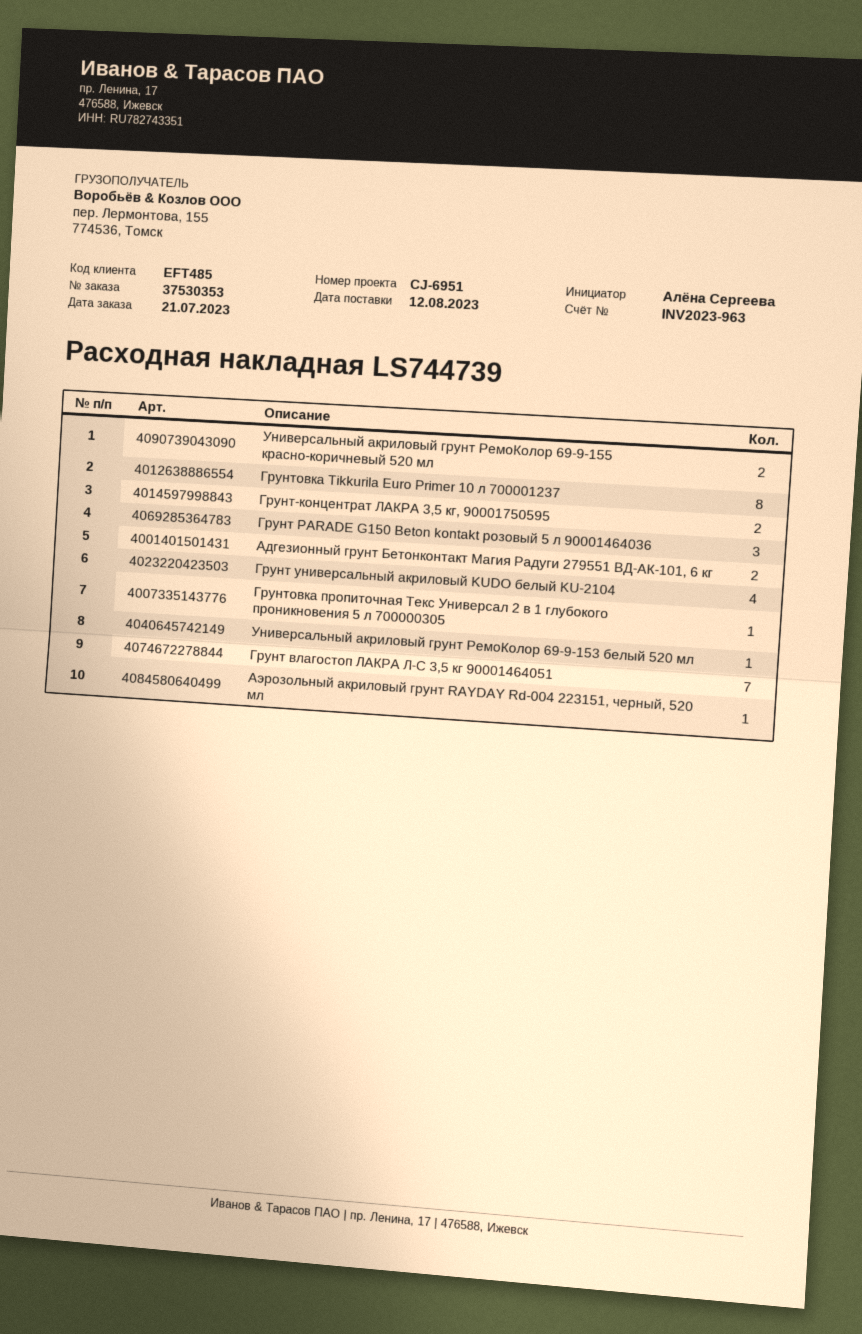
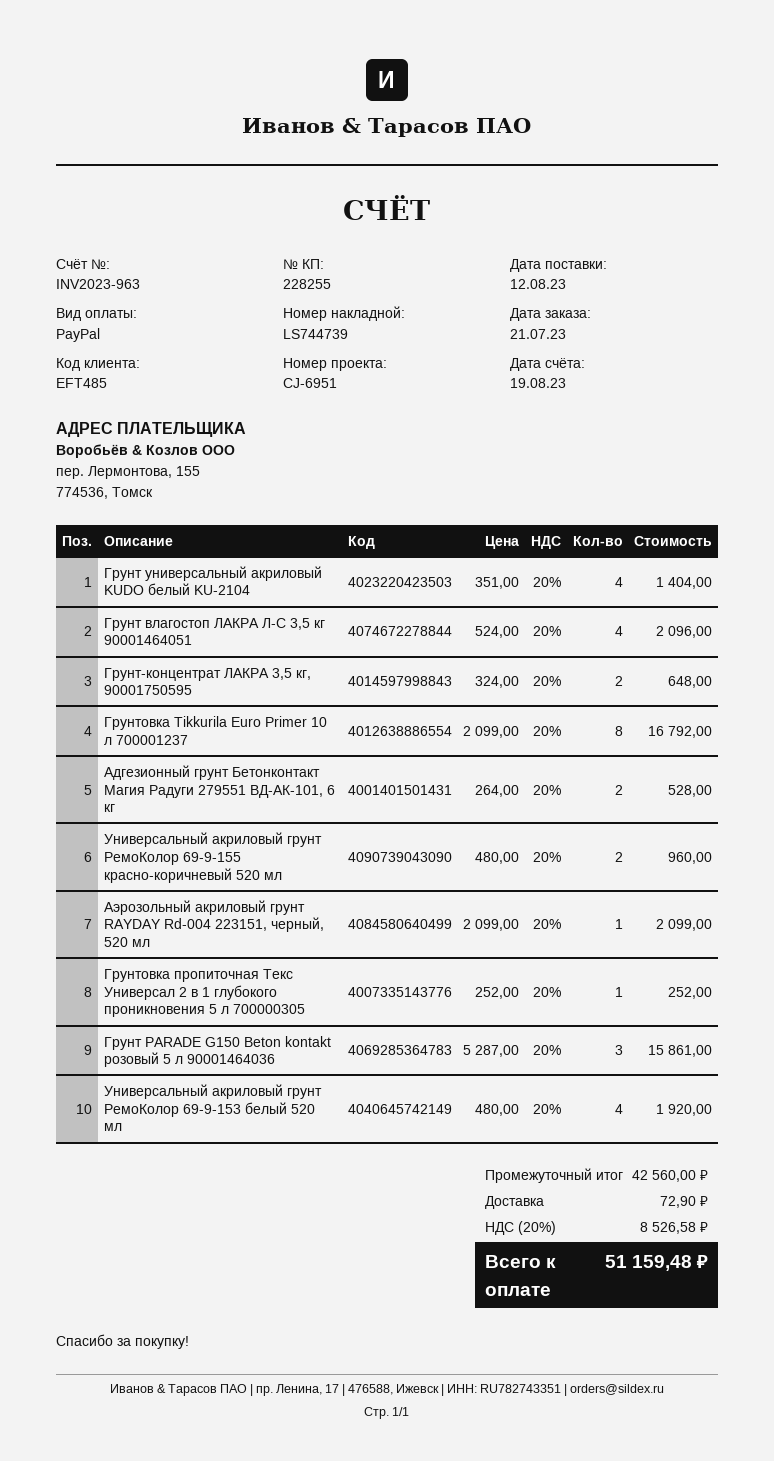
Универсальный акриловый грунт РемоКолор 69-9-153 белый 520 мл: 1 -> 4
Грунт влагостоп ЛАКРА Л-С 3,5 кг 90001464051: 7 -> 4

